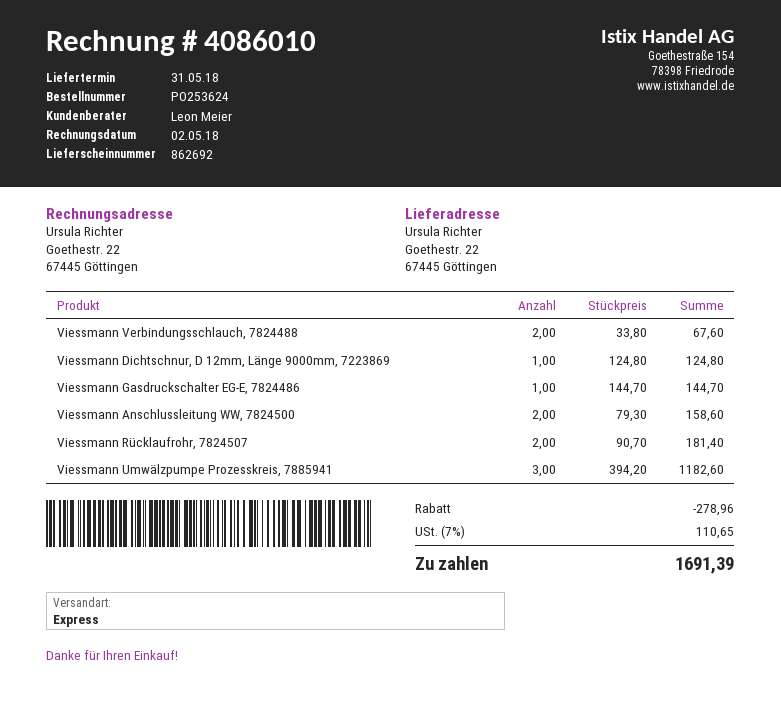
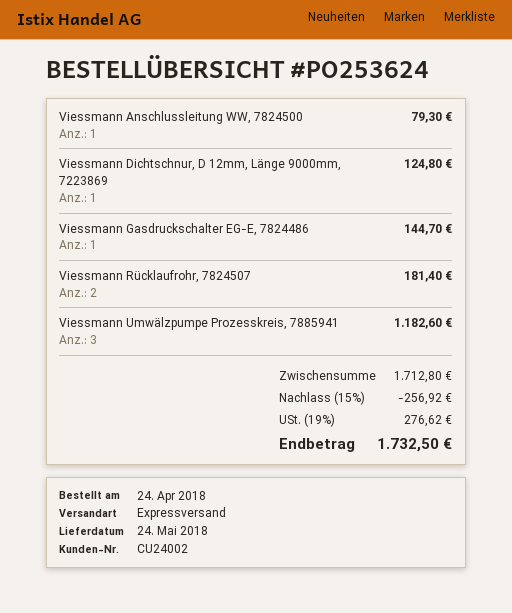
delivery date: 2018-05-31 -> 2018-05-24
Viessmann Verbindungsschlauch, 7824488: 2 for 67.60 -> none
Viessmann Anschlussleitung WW, 7824500: 2 for 158.60 -> 1 for 79.30
discount: 278.96 -> 256.92
tax: 7% = 110.65 -> 19% = 276.62
total: 1691.39 -> 1732.50

